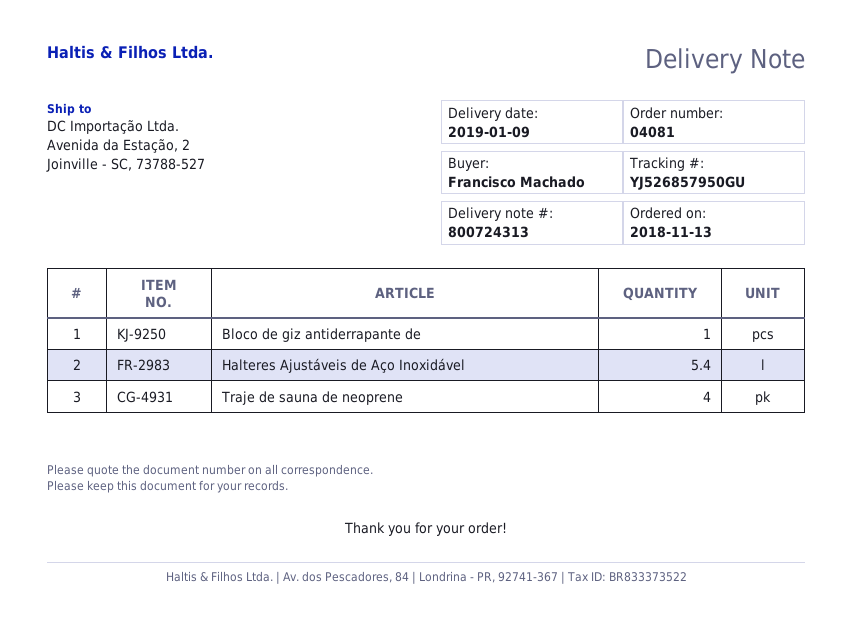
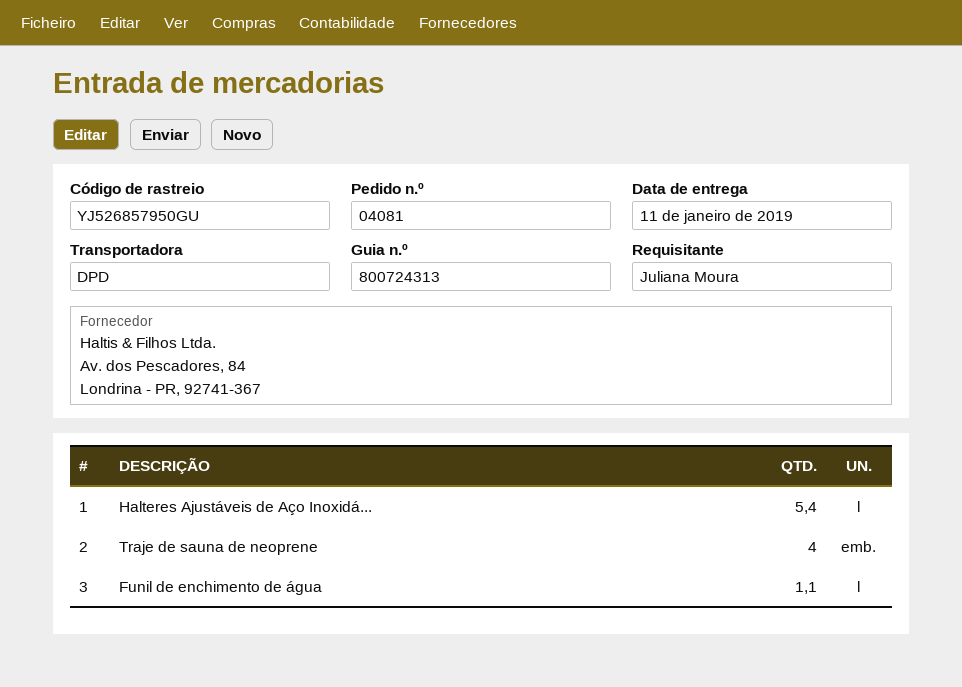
delivery date: 2019-01-09 -> 2019-01-11
ordered by: Francisco Machado -> Juliana Moura
Bloco de giz antiderrapante de: 1 -> none
Funil de enchimento de água: none -> 1.1

